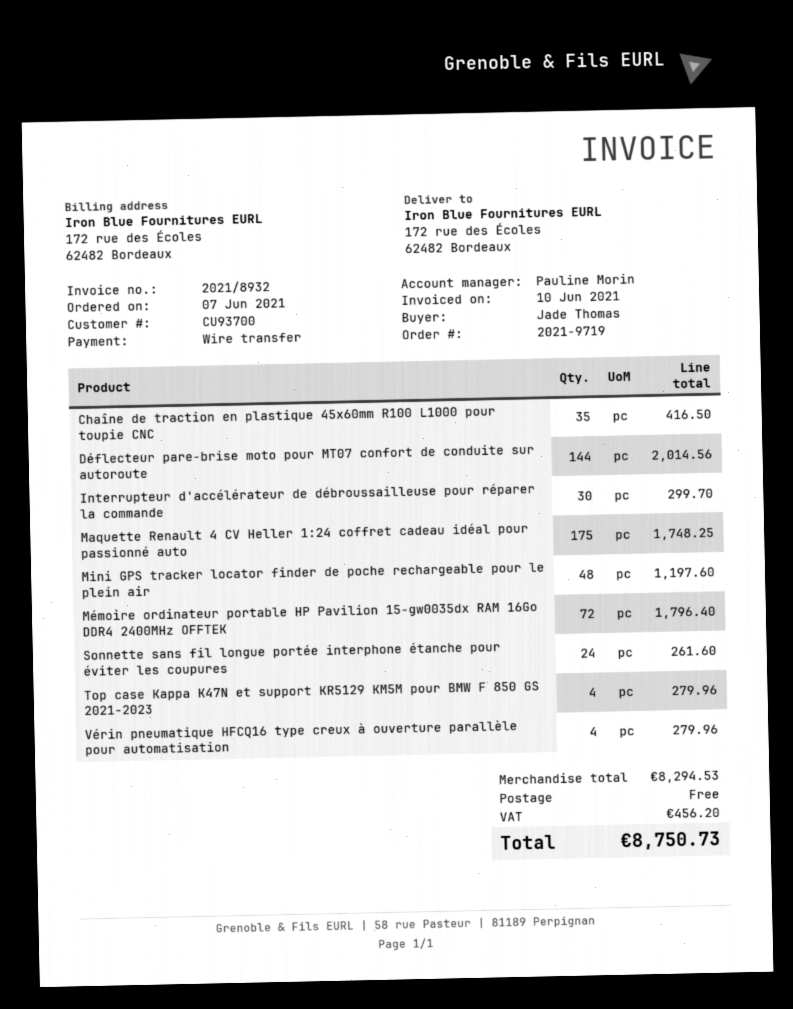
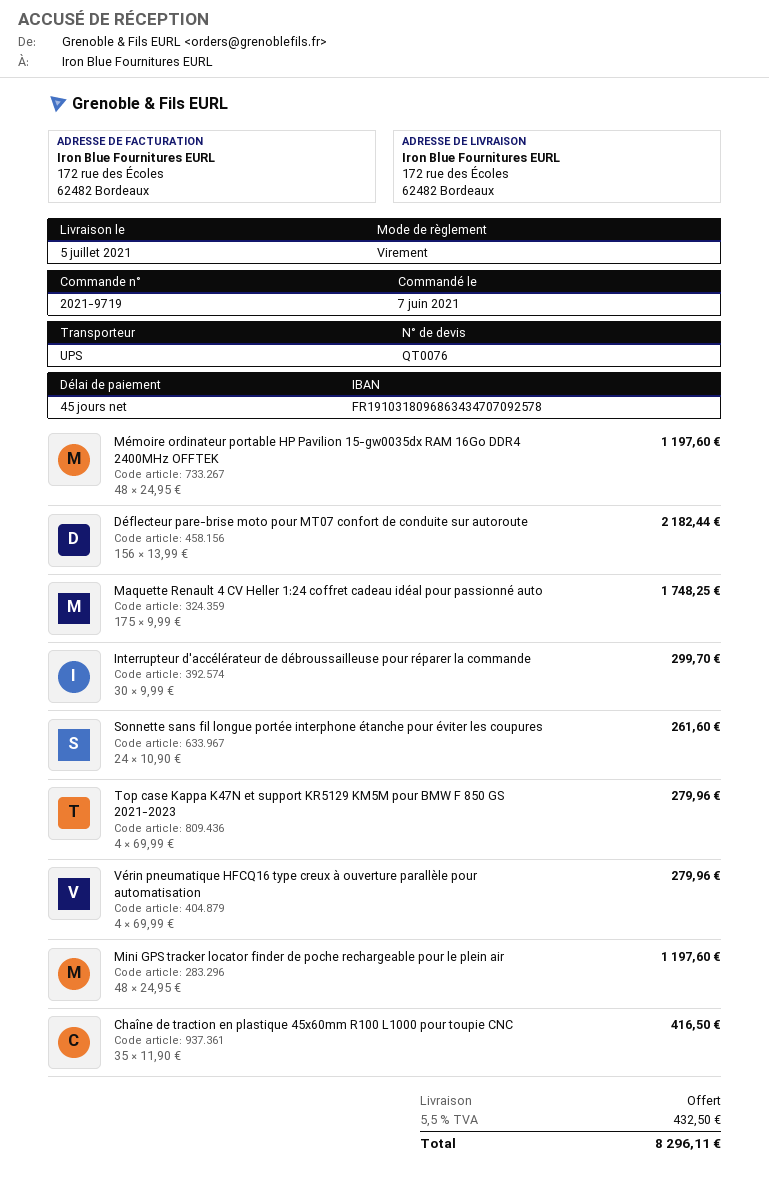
Déflecteur pare-brise moto pour MT07 confort de conduite sur autoroute: 144 for 2014.56 -> 156 for 2182.44
Mémoire ordinateur portable HP Pavilion 15-gw0035dx RAM 16Go DDR4 2400MHz OFFTEK: 72 for 1796.40 -> 48 for 1197.60
tax: 456.20 -> 432.50
total: 8750.73 -> 8296.11

